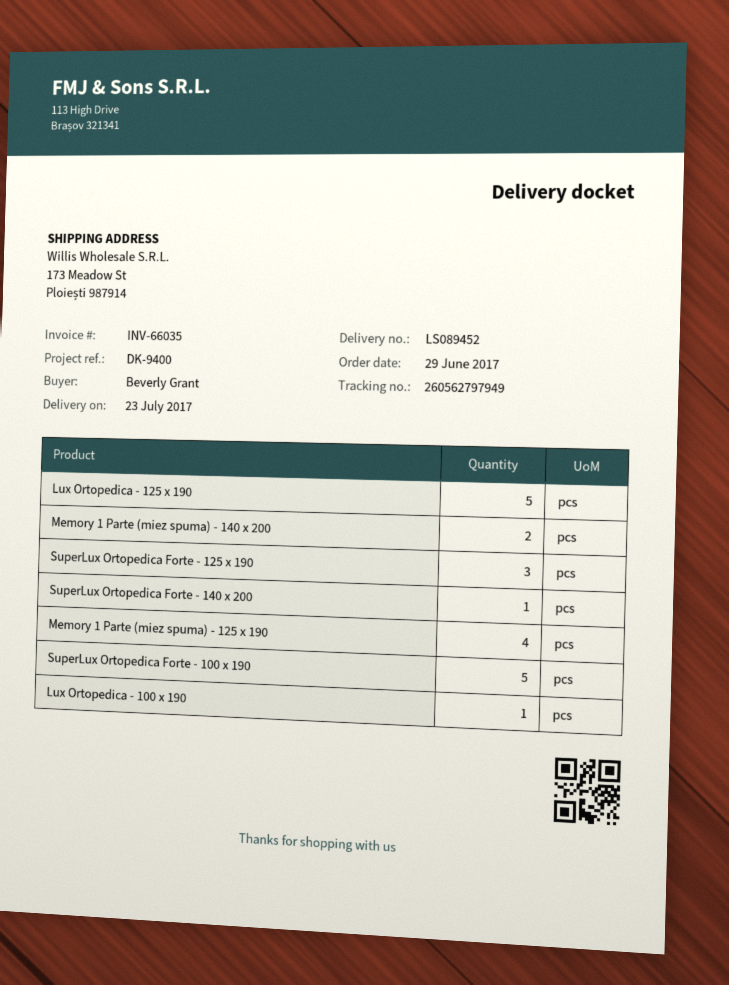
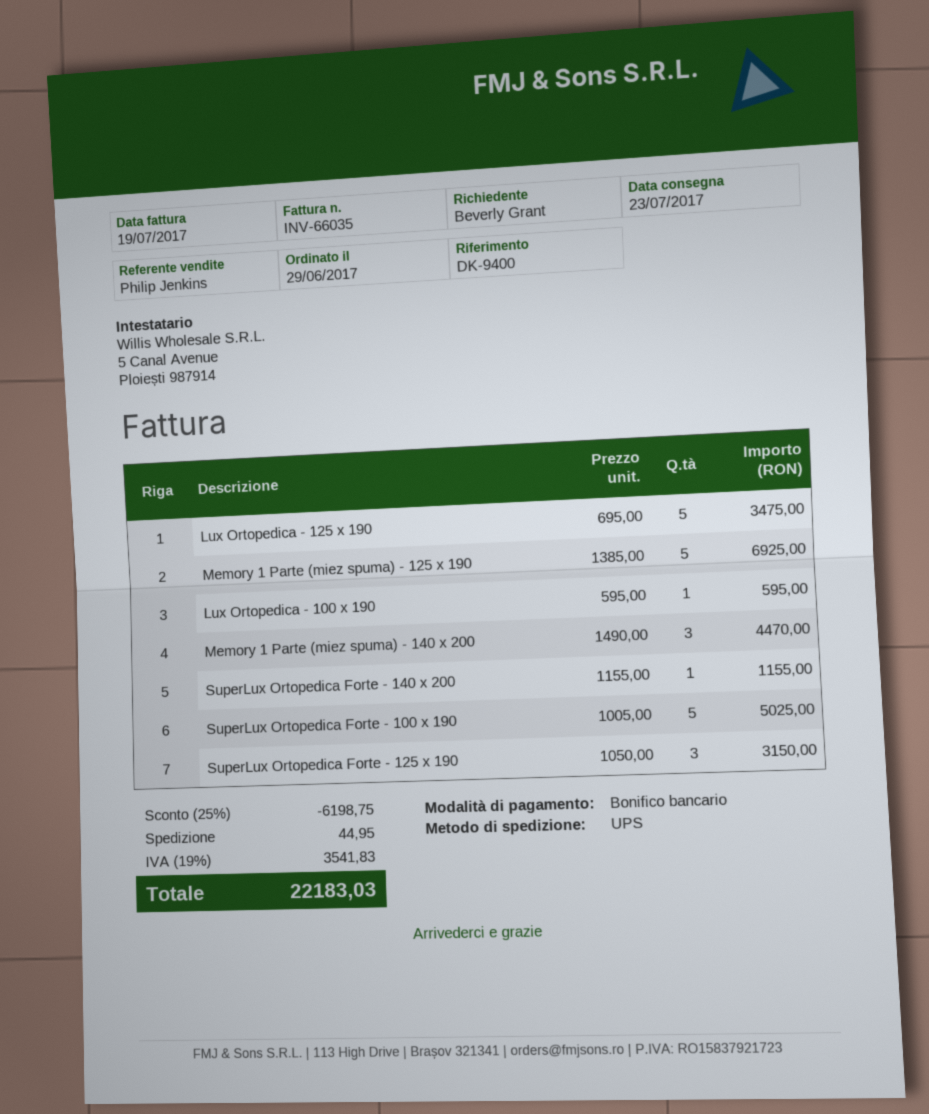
Memory 1 Parte (miez spuma) - 140 x 200: 2 -> 3
Memory 1 Parte (miez spuma) - 125 x 190: 4 -> 5

